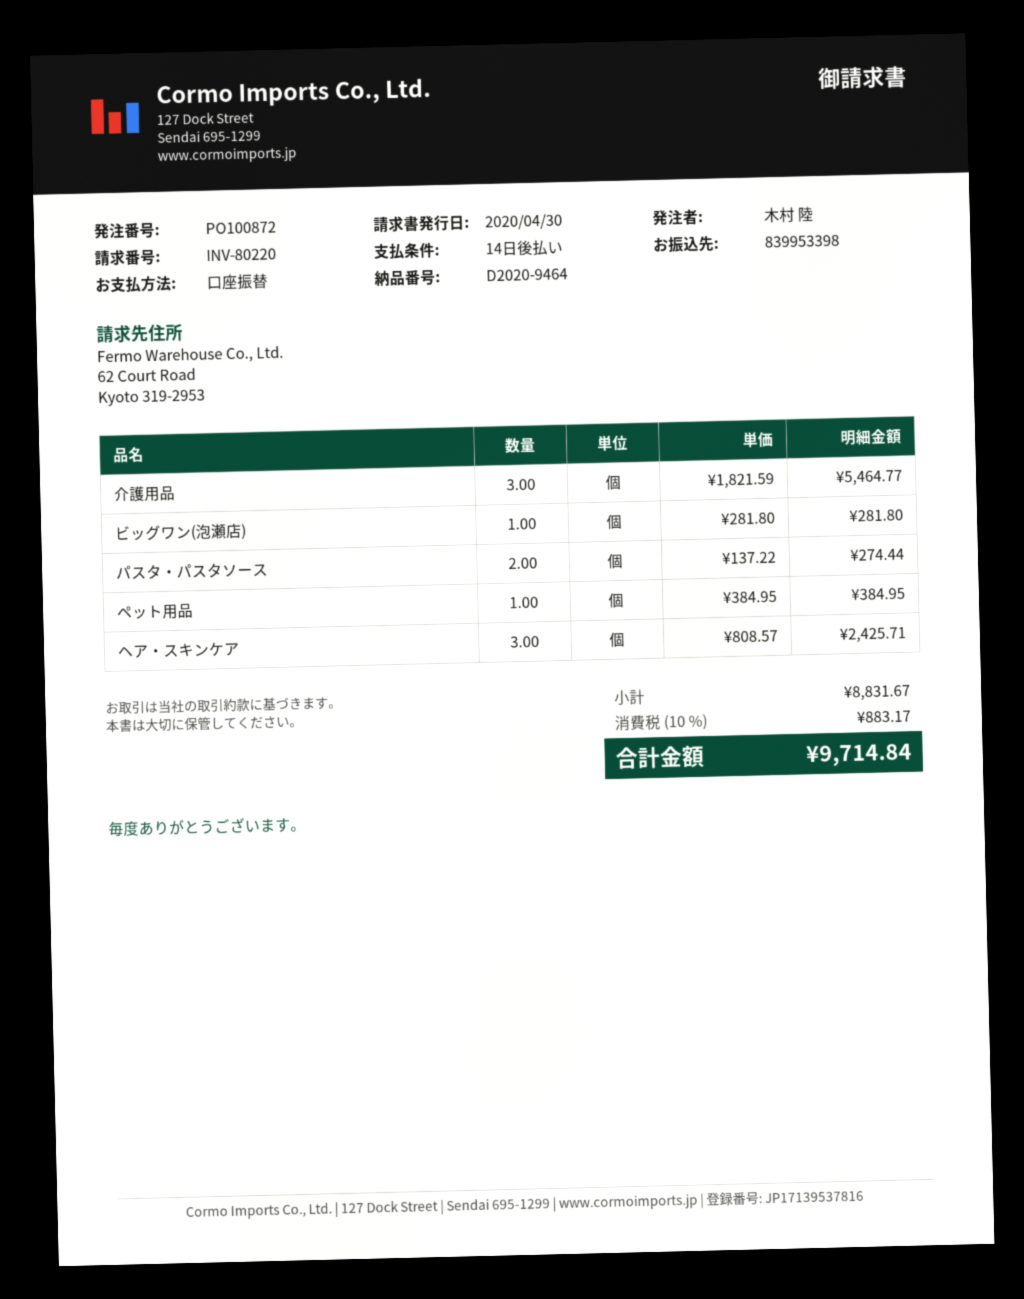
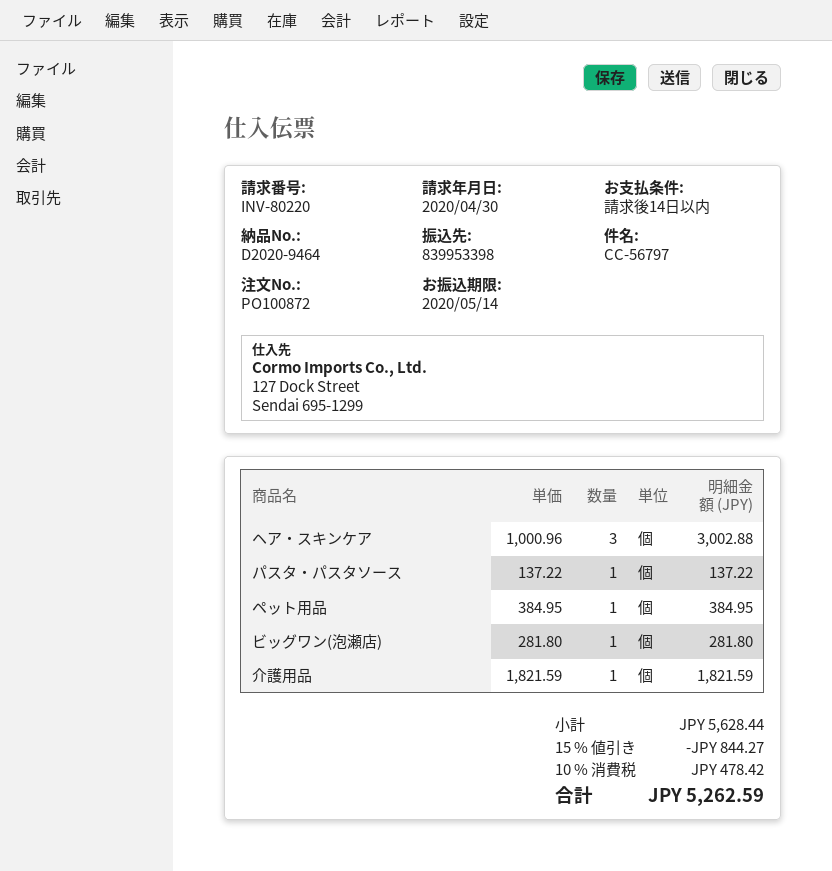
介護用品: 3 x 1821.59 = 5464.77 -> 1 x 1821.59 = 1821.59
パスタ・パスタソース: 2 x 137.22 = 274.44 -> 1 x 137.22 = 137.22
ヘア・スキンケア: 3 x 808.57 = 2425.71 -> 3 x 1000.96 = 3002.88
subtotal: 8831.67 -> 5628.44
discount: none -> 15% = 844.27
tax: 10% = 883.17 -> 10% = 478.42
total: 9714.84 -> 5262.59

